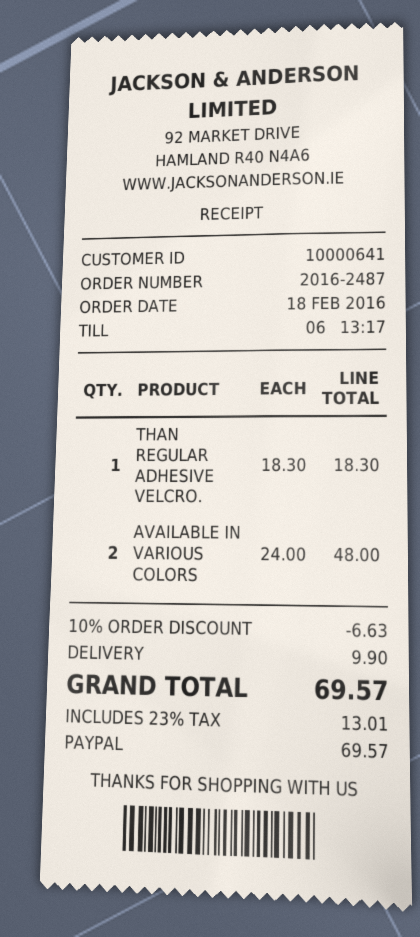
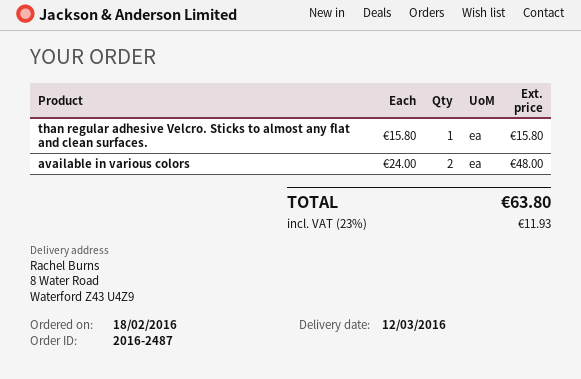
THAN REGULAR ADHESIVE VELCRO.: 1 x 18.30 = 18.30 -> 1 x 15.80 = 15.80
discount: 10% = 6.63 -> none
shipping: 9.90 -> none
tax: 23% = 13.01 -> 23% = 11.93
total: 69.57 -> 63.80

